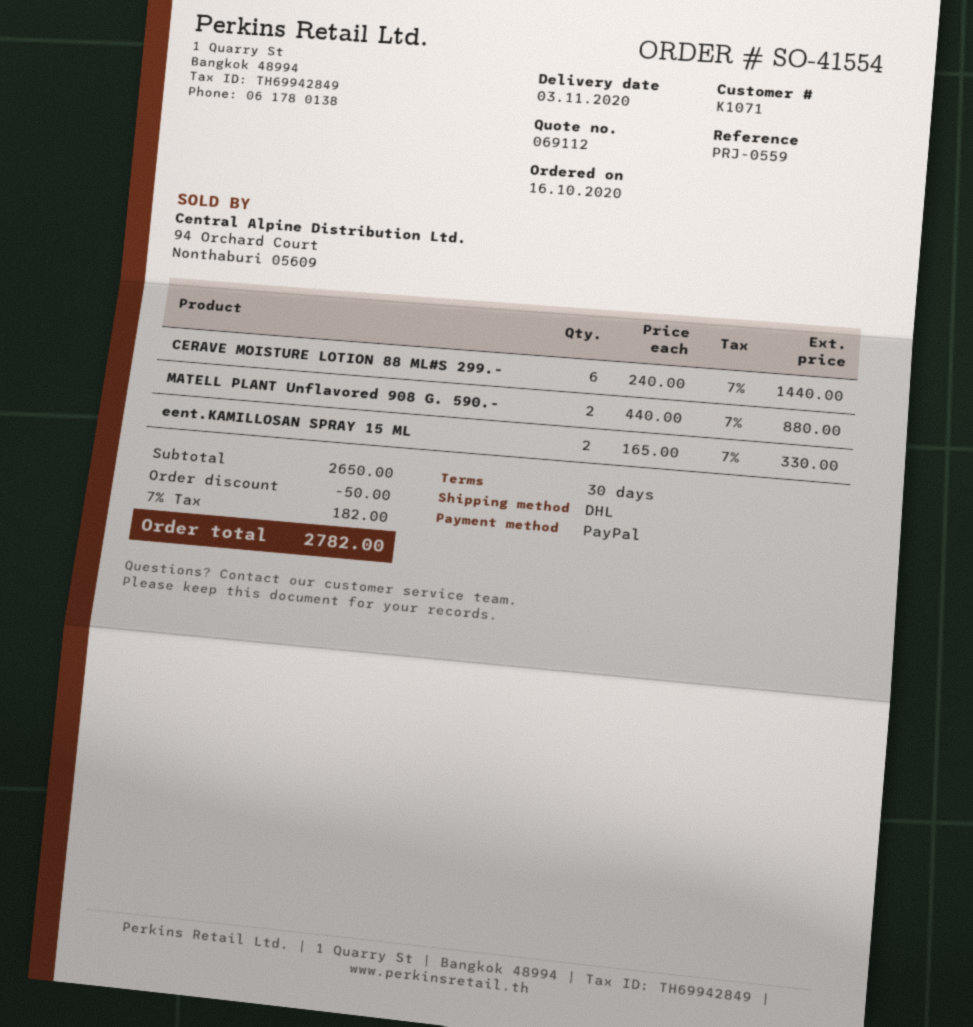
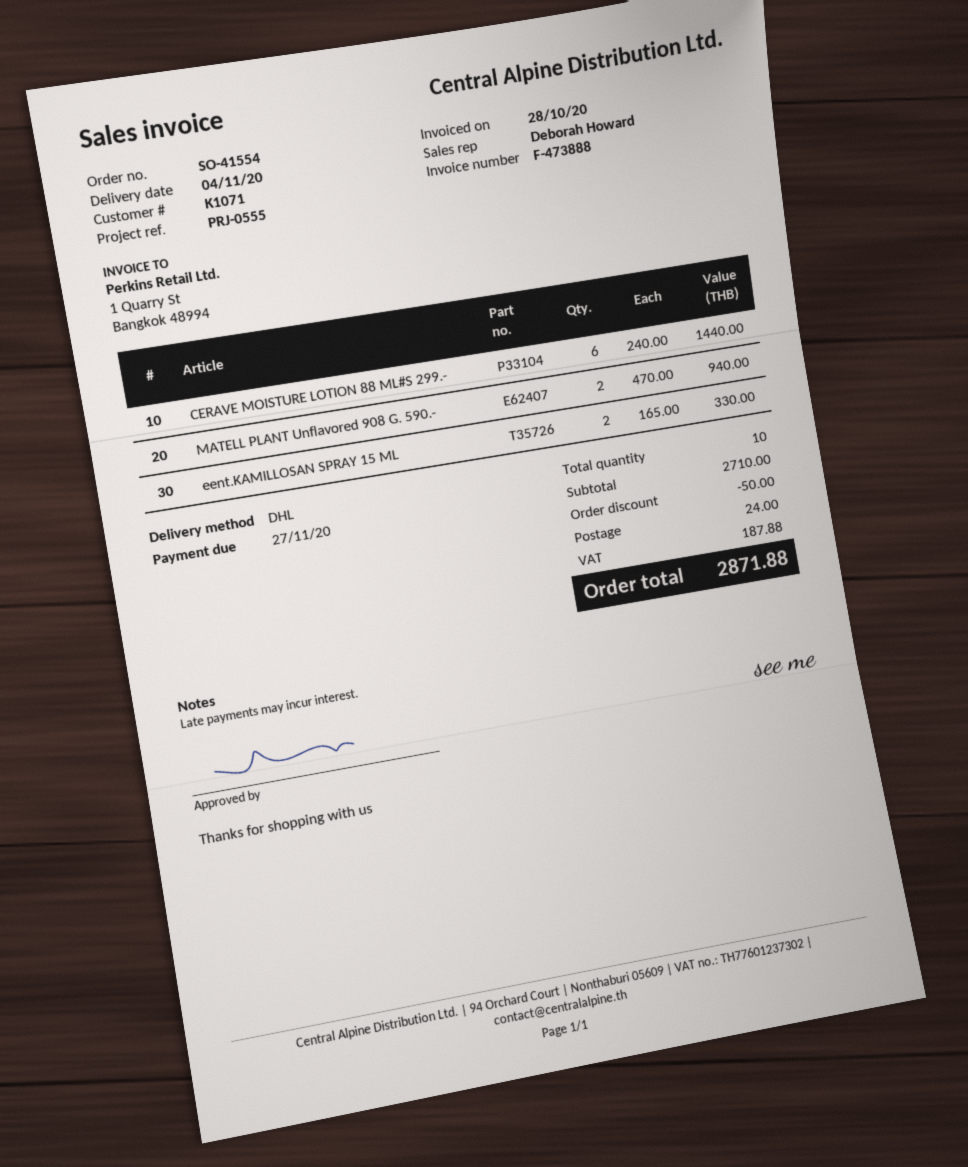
delivery date: 2020-11-03 -> 2020-11-04
reference: PRJ-0559 -> PRJ-0555
MATELL PLANT Unflavored 908 G. 590.-: 2 x 440.00 = 880.00 -> 2 x 470.00 = 940.00
subtotal: 2650.00 -> 2710.00
shipping: none -> 24.00
tax: 182.00 -> 187.88
total: 2782.00 -> 2871.88

